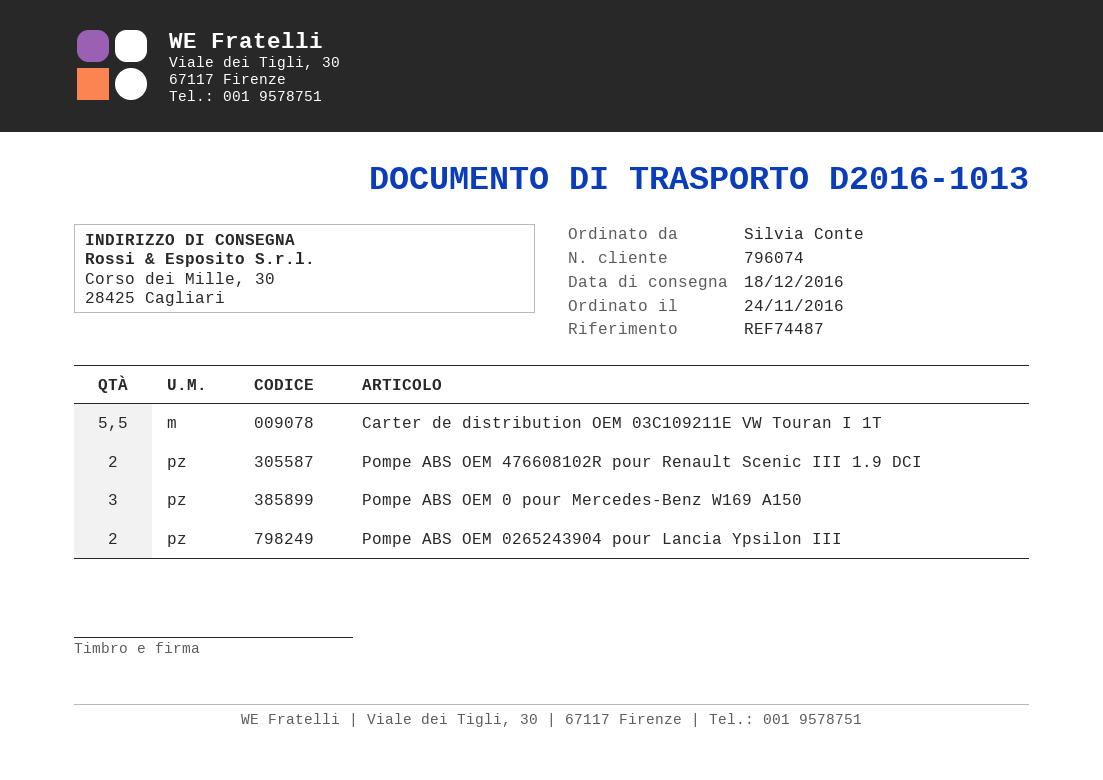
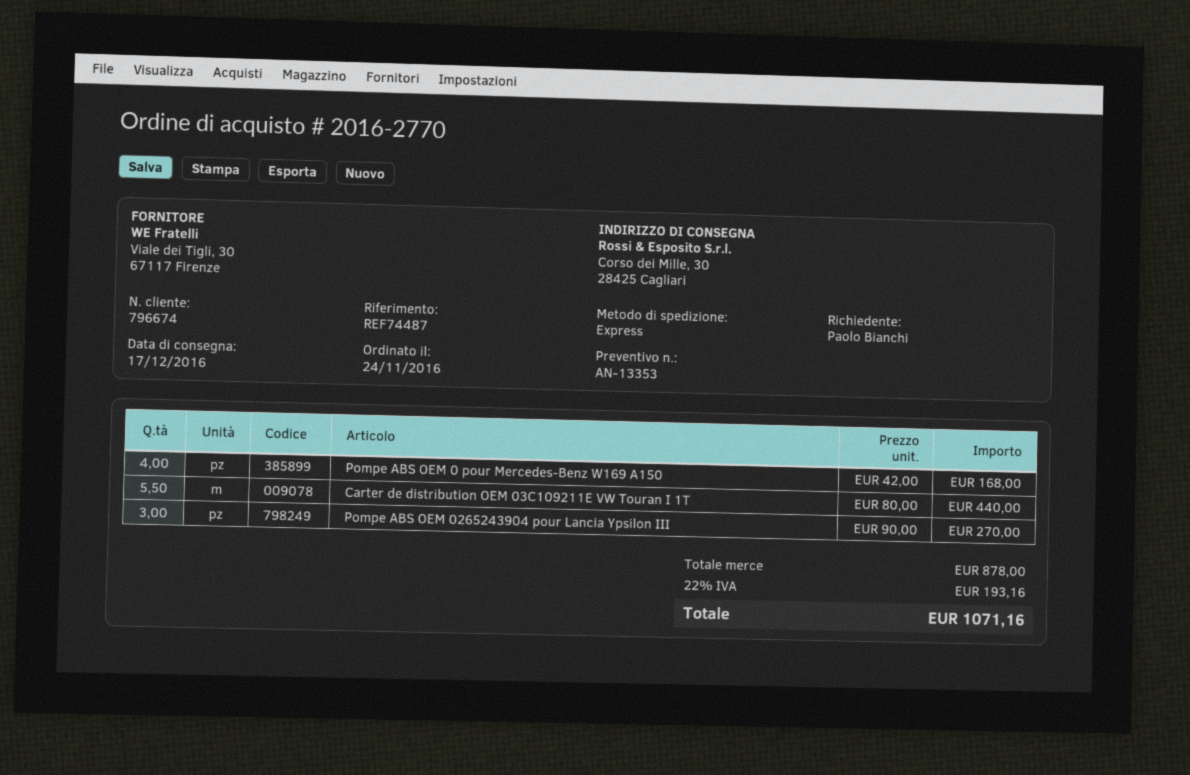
delivery date: 2016-12-18 -> 2016-12-17
customer number: 796074 -> 796674
ordered by: Silvia Conte -> Paolo Bianchi
Pompe ABS OEM 476608102R pour Renault Scenic III 1.9 DCI: 2 -> none
Pompe ABS OEM 0 pour Mercedes-Benz W169 A150: 3 -> 4
Pompe ABS OEM 0265243904 pour Lancia Ypsilon III: 2 -> 3

